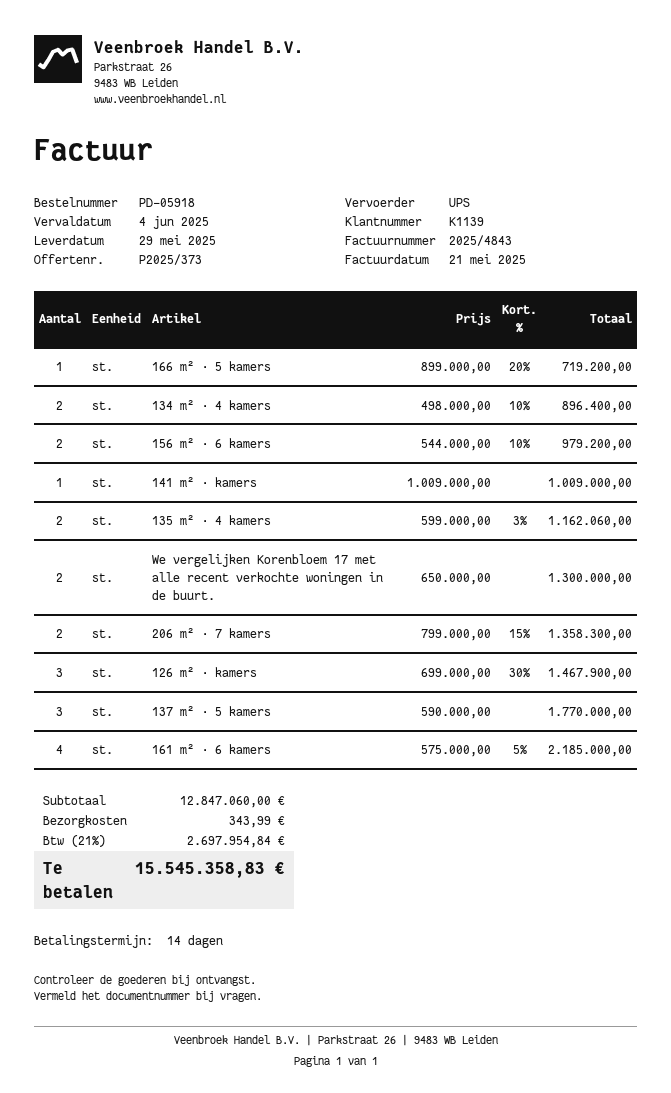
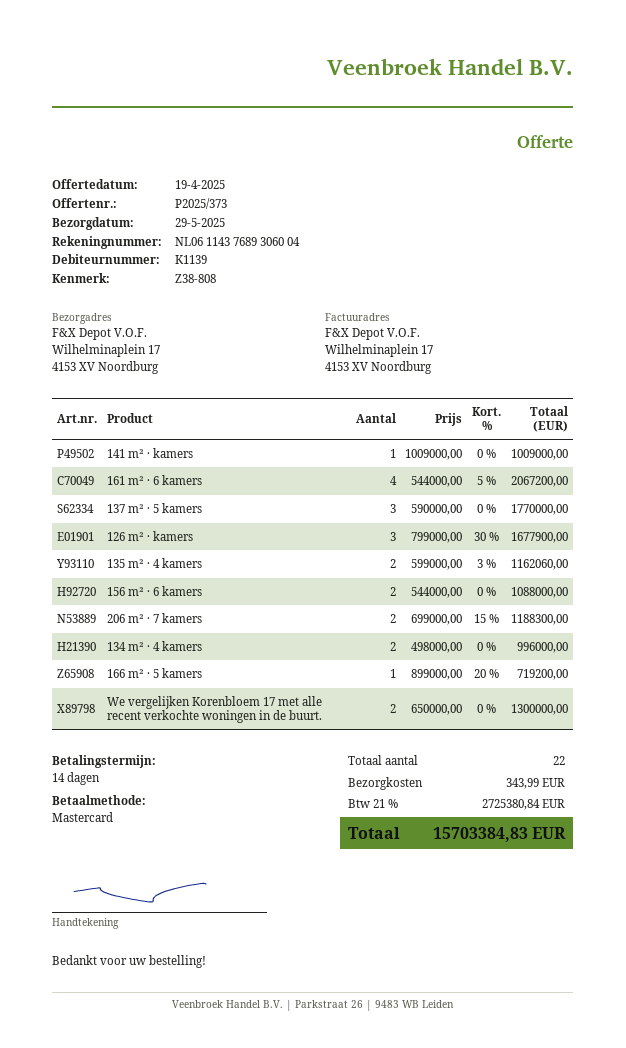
134 m² · 4 kamers: 2 x 498000.00 - 10% = 896400.00 -> 2 x 498000.00 = 996000.00
156 m² · 6 kamers: 2 x 544000.00 - 10% = 979200.00 -> 2 x 544000.00 = 1088000.00
206 m² · 7 kamers: 2 x 799000.00 - 15% = 1358300.00 -> 2 x 699000.00 - 15% = 1188300.00
126 m² · kamers: 3 x 699000.00 - 30% = 1467900.00 -> 3 x 799000.00 - 30% = 1677900.00
161 m² · 6 kamers: 4 x 575000.00 - 5% = 2185000.00 -> 4 x 544000.00 - 5% = 2067200.00
tax: 21% = 2697954.84 -> 21% = 2725380.84
total: 15545358.83 -> 15703384.83

